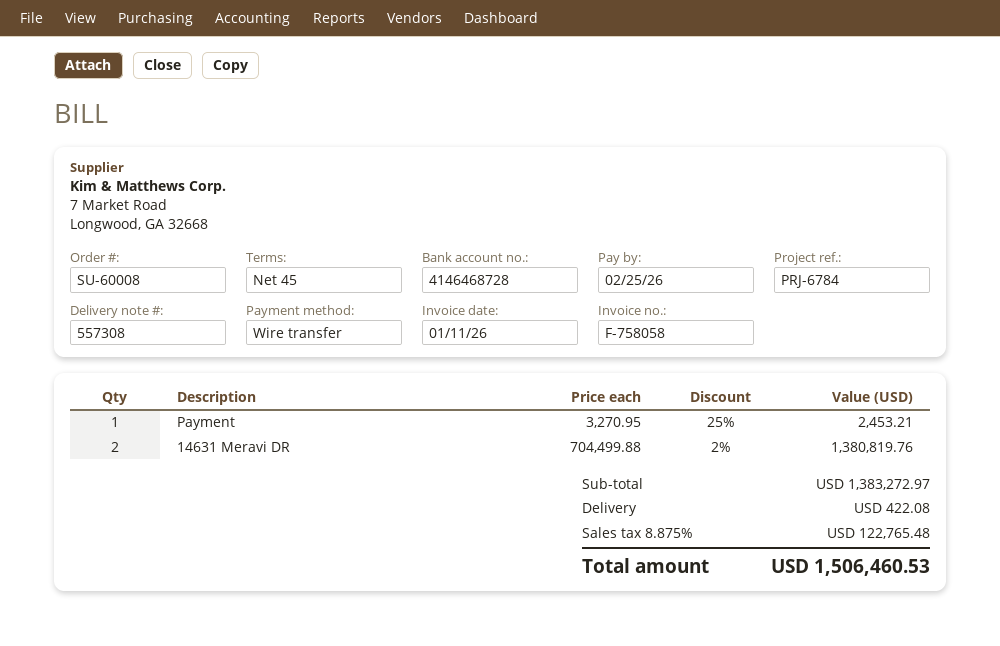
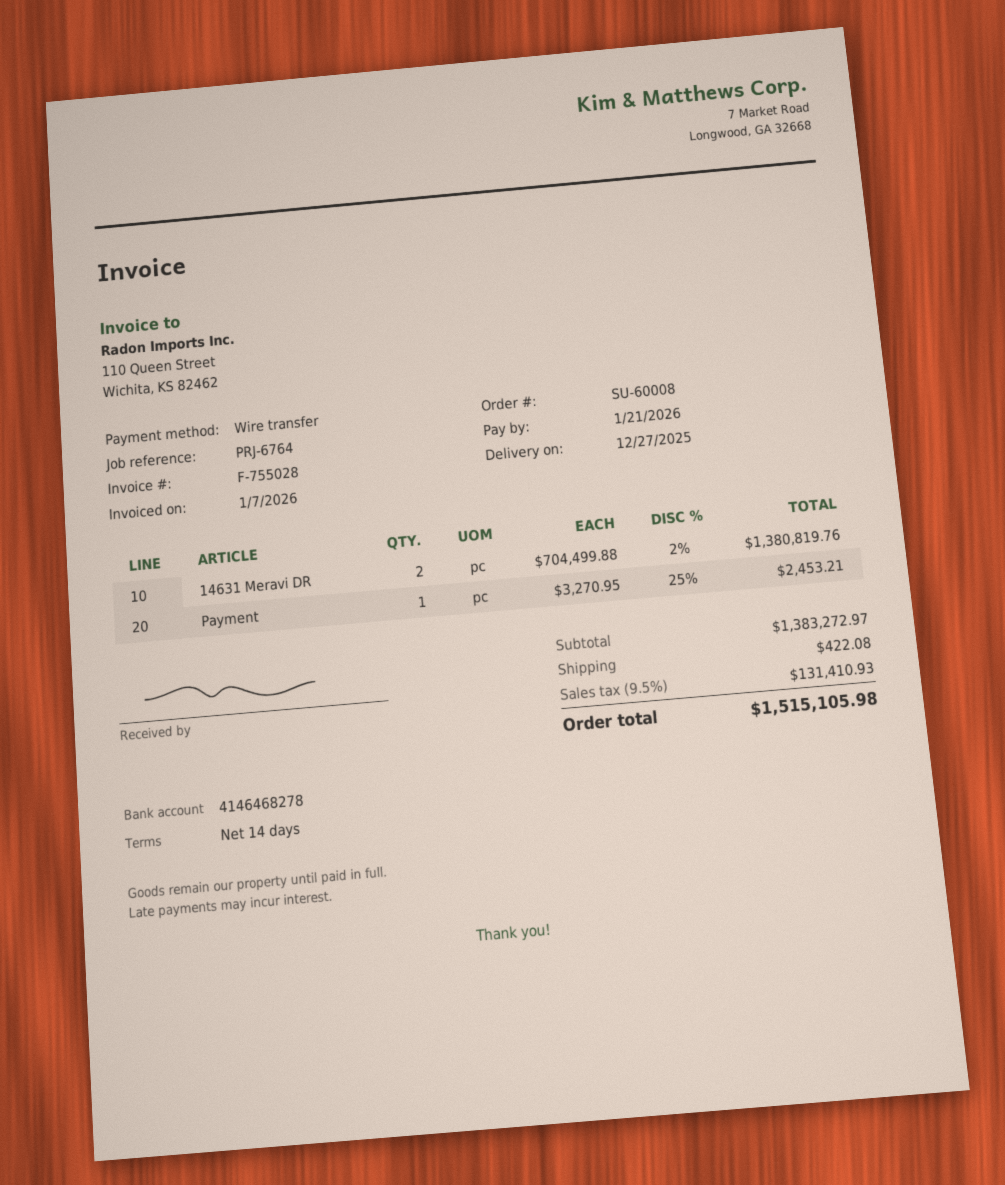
invoice number: F-758058 -> F-755028
invoice date: 2026-01-11 -> 2026-01-07
payment terms: 45 days -> 14 days
due date: 2026-02-25 -> 2026-01-21
reference: PRJ-6784 -> PRJ-6764
bank account: 4146468728 -> 4146468278
tax: 8.875% = 122765.48 -> 9.5% = 131410.93
total: 1506460.53 -> 1515105.98

